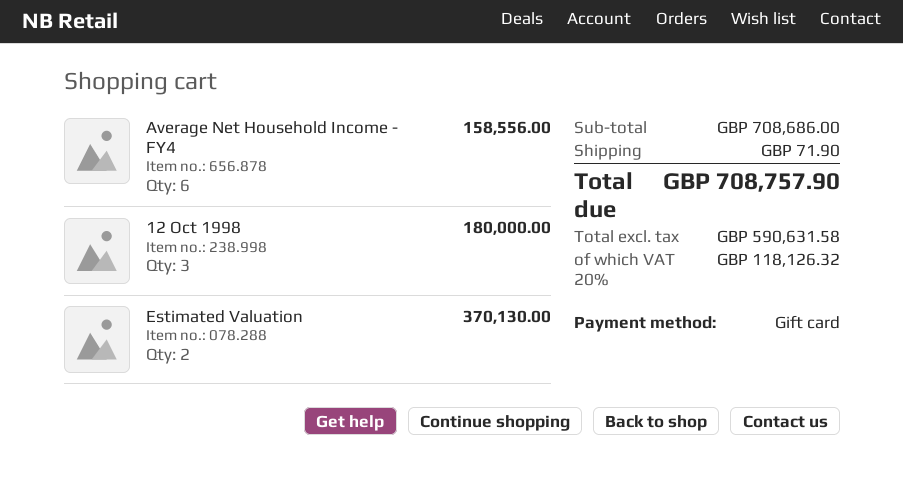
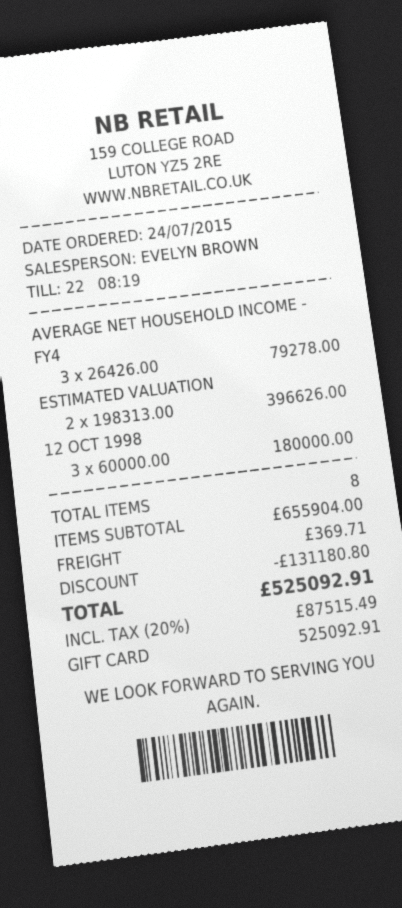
Average Net Household Income - FY4: 6 for 158556.00 -> 3 for 79278.00
Estimated Valuation: 2 for 370130.00 -> 2 for 396626.00
subtotal: 708686.00 -> 655904.00
discount: none -> 131180.80
shipping: 71.90 -> 369.71
tax: 20% = 118126.32 -> 20% = 87515.49
total: 708757.90 -> 525092.91

